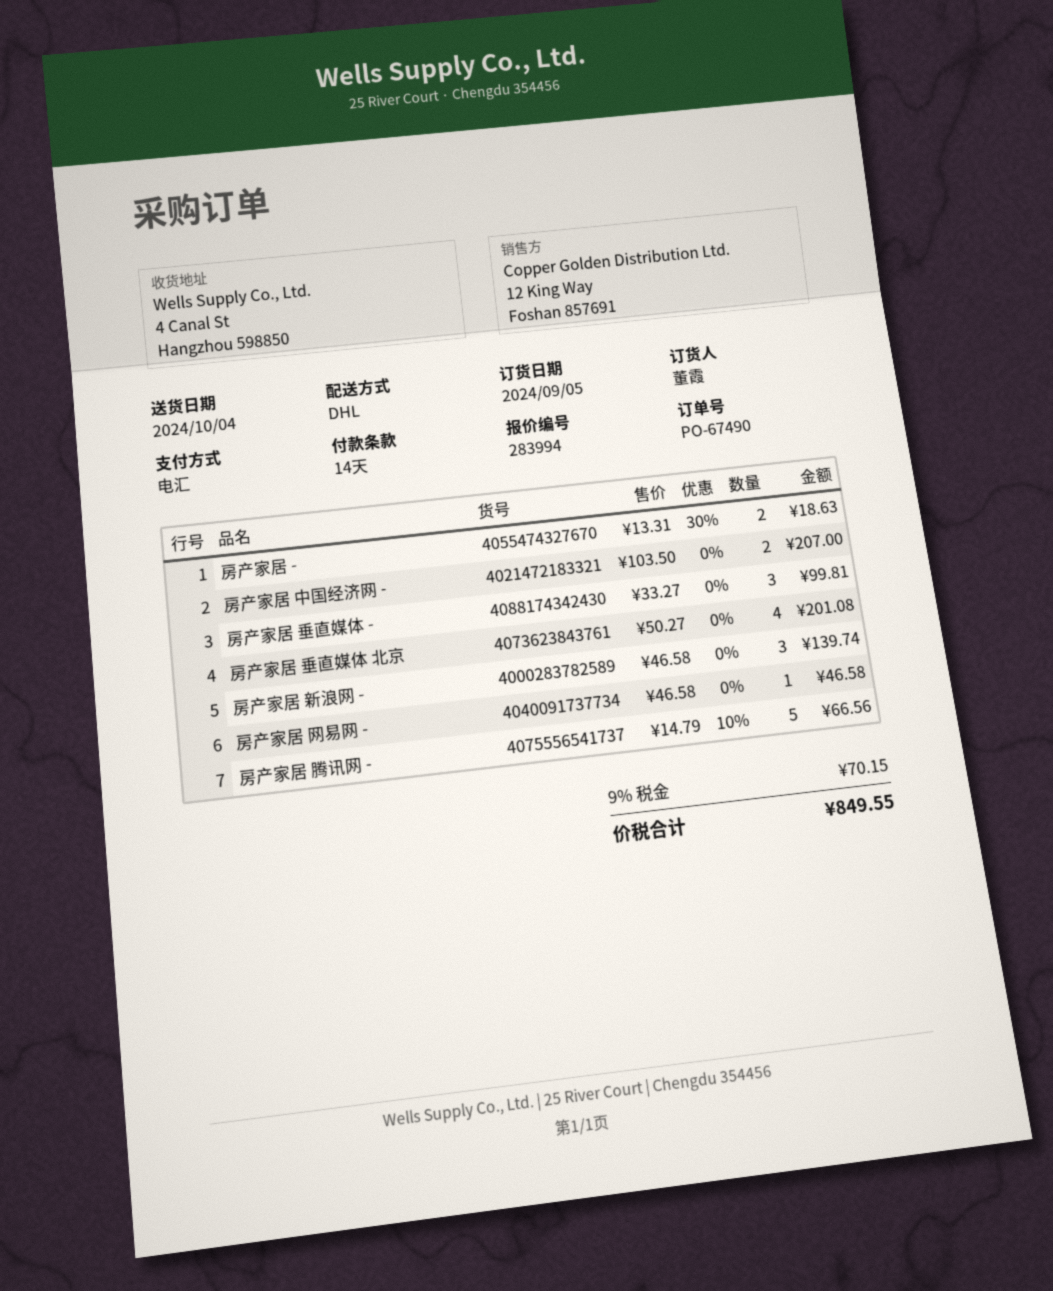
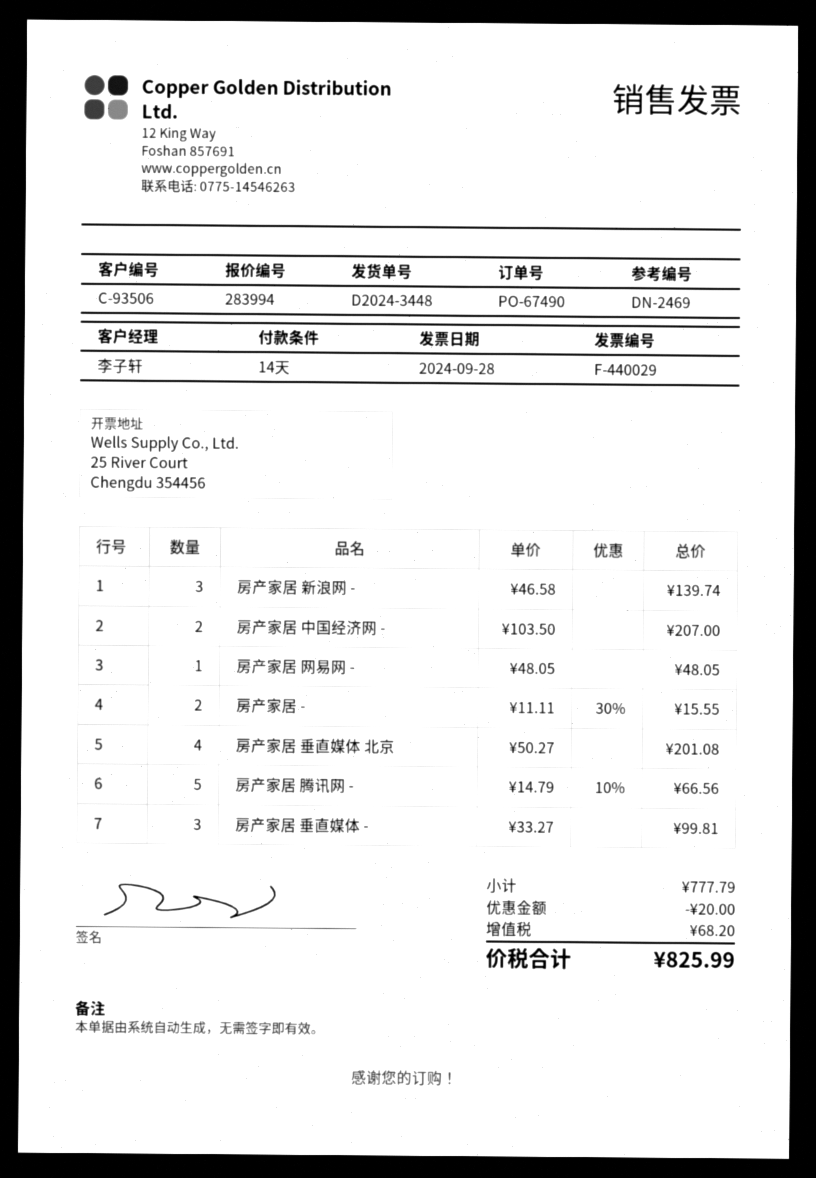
房产家居 -: 2 x 13.31 - 30% = 18.63 -> 2 x 11.11 - 30% = 15.55
房产家居 网易网 -: 1 x 46.58 = 46.58 -> 1 x 48.05 = 48.05
discount: none -> 20.00
tax: 70.15 -> 68.20
total: 849.55 -> 825.99

